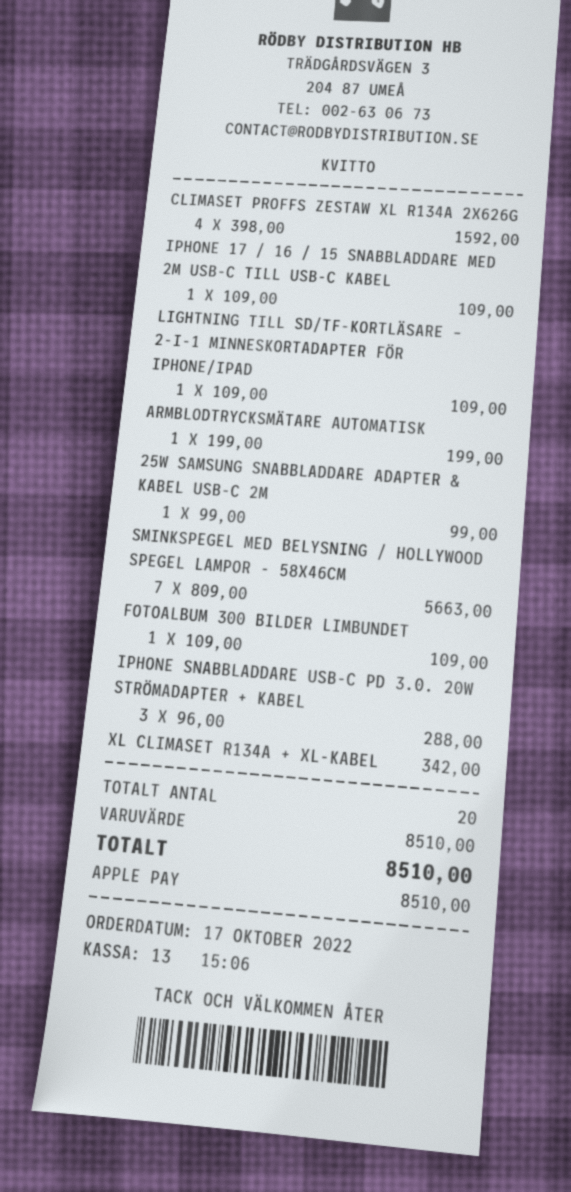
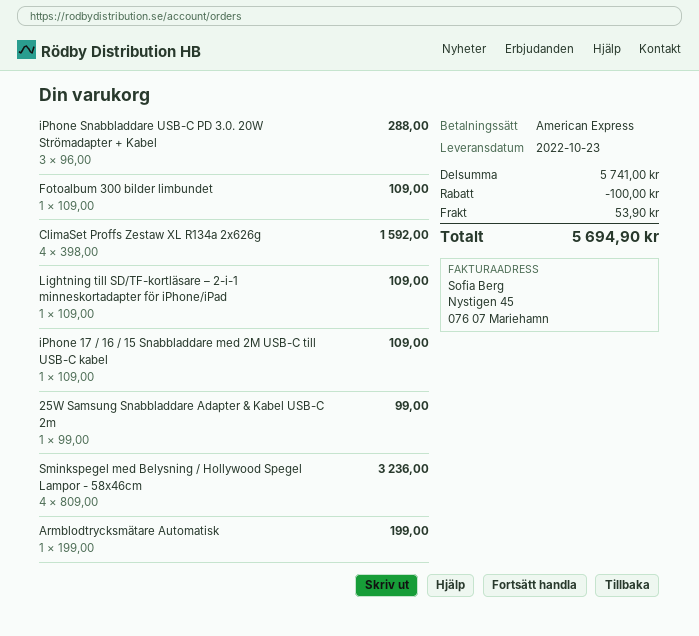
payment method: Apple Pay -> American Express
SMINKSPEGEL MED BELYSNING / HOLLYWOOD SPEGEL LAMPOR - 58X46CM: 7 x 809.00 = 5663.00 -> 4 x 809.00 = 3236.00
XL CLIMASET R134A + XL-KABEL: 1 x 342.00 = 342.00 -> none
subtotal: 8510.00 -> 5741.00
discount: none -> 100.00
shipping: none -> 53.90
total: 8510.00 -> 5694.90

